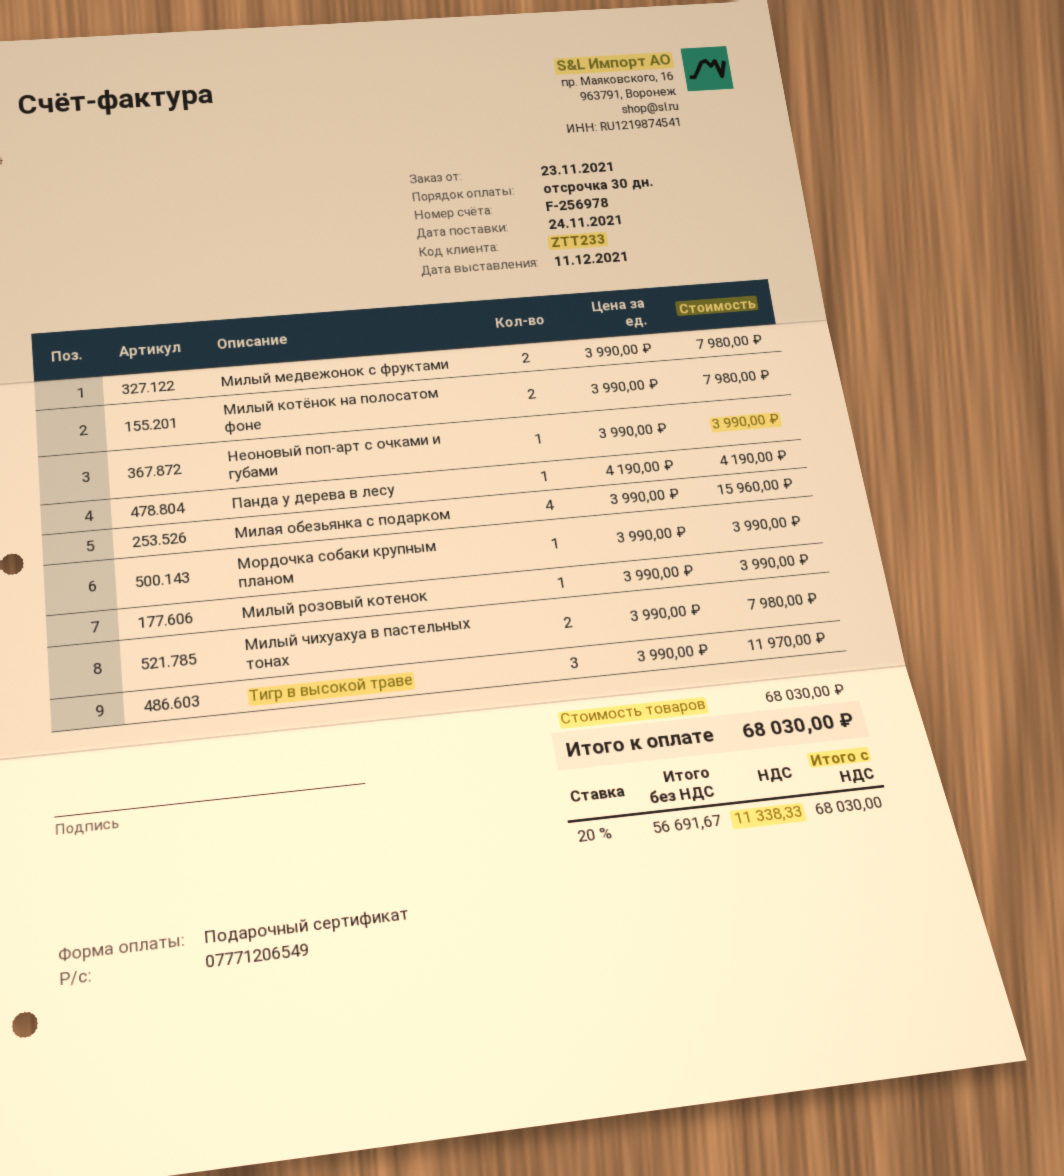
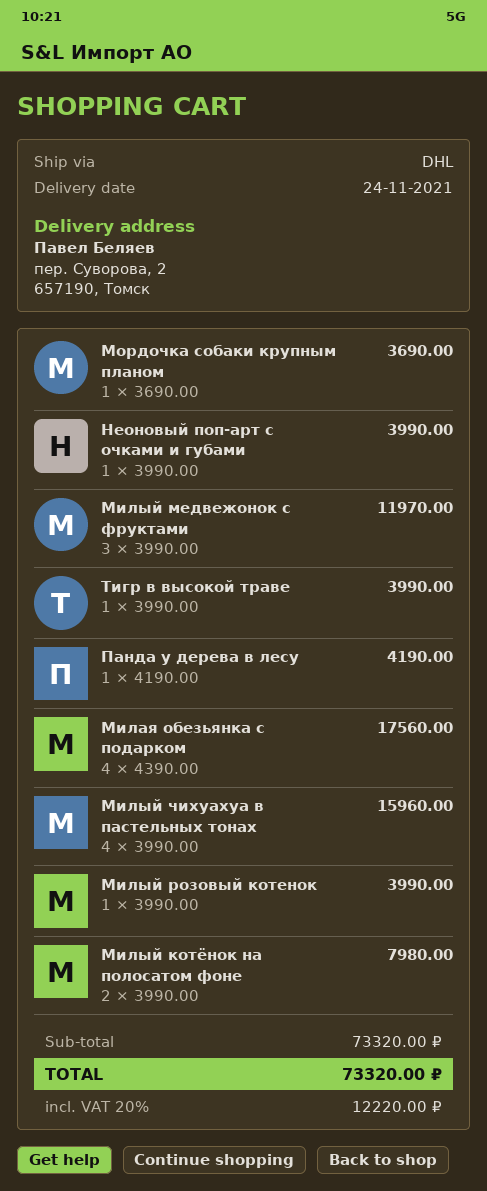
Милый медвежонок с фруктами: 2 x 3990.00 = 7980.00 -> 3 x 3990.00 = 11970.00
Милая обезьянка с подарком: 4 x 3990.00 = 15960.00 -> 4 x 4390.00 = 17560.00
Мордочка собаки крупным планом: 1 x 3990.00 = 3990.00 -> 1 x 3690.00 = 3690.00
Милый чихуахуа в пастельных тонах: 2 x 3990.00 = 7980.00 -> 4 x 3990.00 = 15960.00
Тигр в высокой траве: 3 x 3990.00 = 11970.00 -> 1 x 3990.00 = 3990.00
subtotal: 68030.00 -> 73320.00
tax: 20% = 11338.33 -> 20% = 12220.00
total: 68030.00 -> 73320.00

